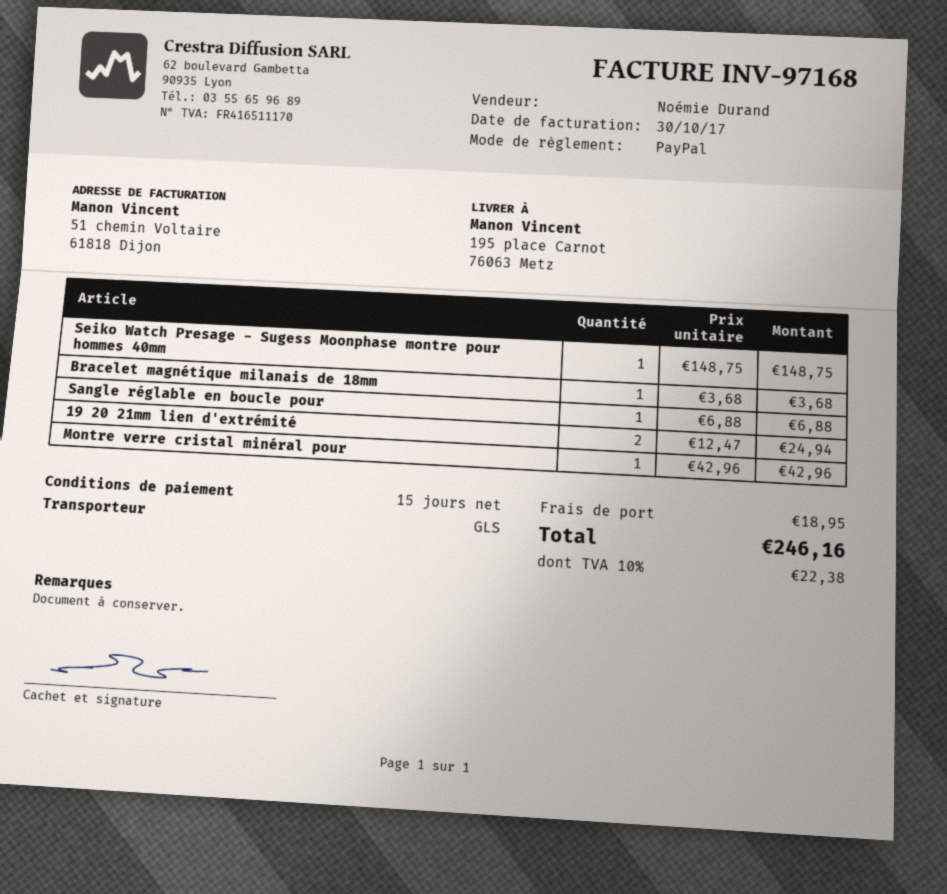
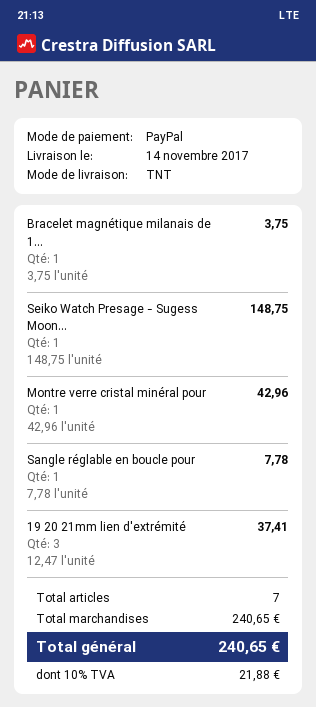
shipping method: GLS -> TNT
Bracelet magnétique milanais de 18mm: 1 x 3.68 = 3.68 -> 1 x 3.75 = 3.75
Sangle réglable en boucle pour: 1 x 6.88 = 6.88 -> 1 x 7.78 = 7.78
19 20 21mm lien d'extrémité: 2 x 12.47 = 24.94 -> 3 x 12.47 = 37.41
shipping: 18.95 -> none
tax: 10% = 22.38 -> 10% = 21.88
total: 246.16 -> 240.65

